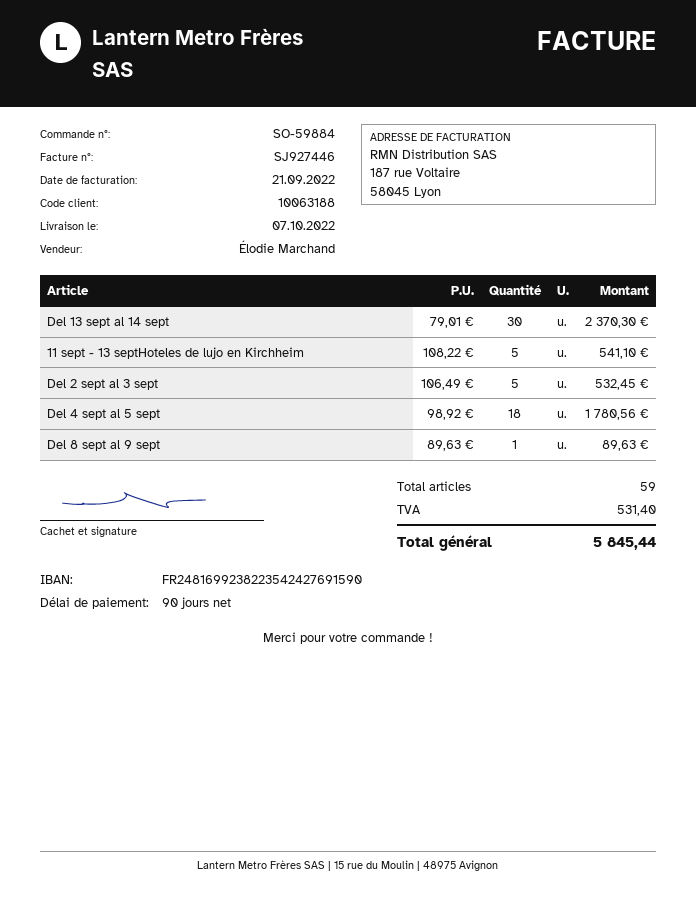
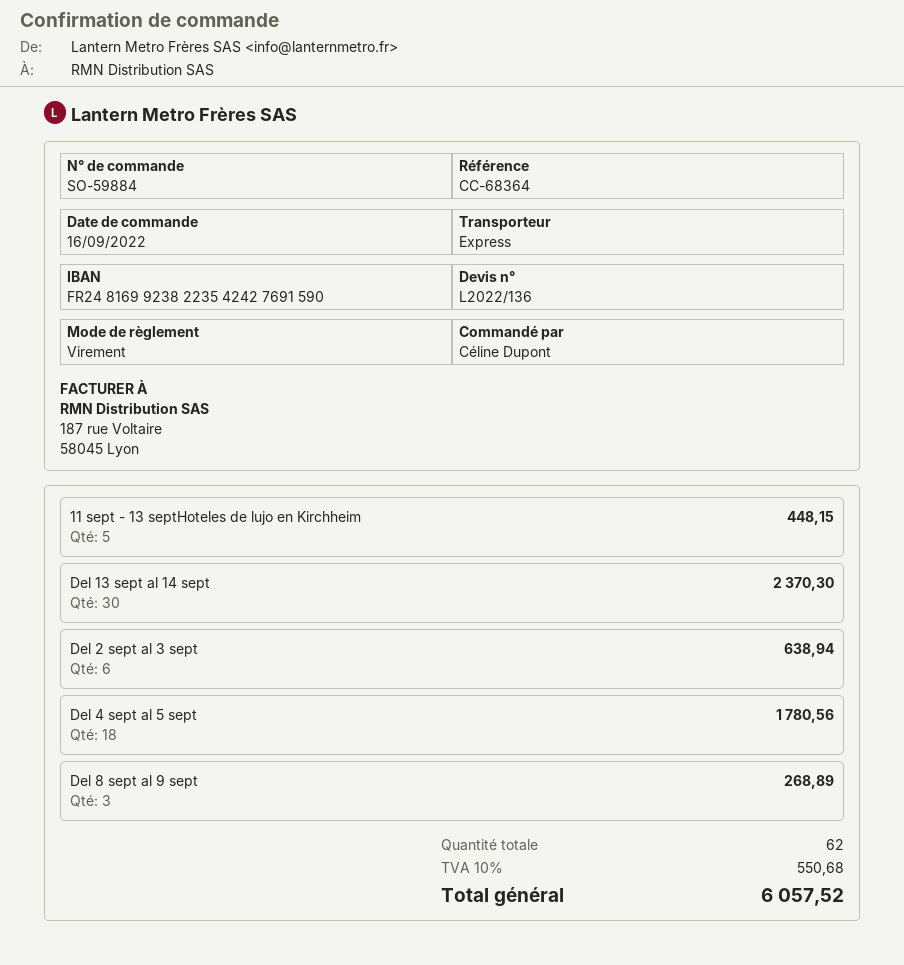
11 sept - 13 septHoteles de lujo en Kirchheim: 5 for 541.10 -> 5 for 448.15
Del 2 sept al 3 sept: 5 for 532.45 -> 6 for 638.94
Del 8 sept al 9 sept: 1 for 89.63 -> 3 for 268.89
total quantity: 59 -> 62
tax: 531.40 -> 550.68
total: 5845.44 -> 6057.52

